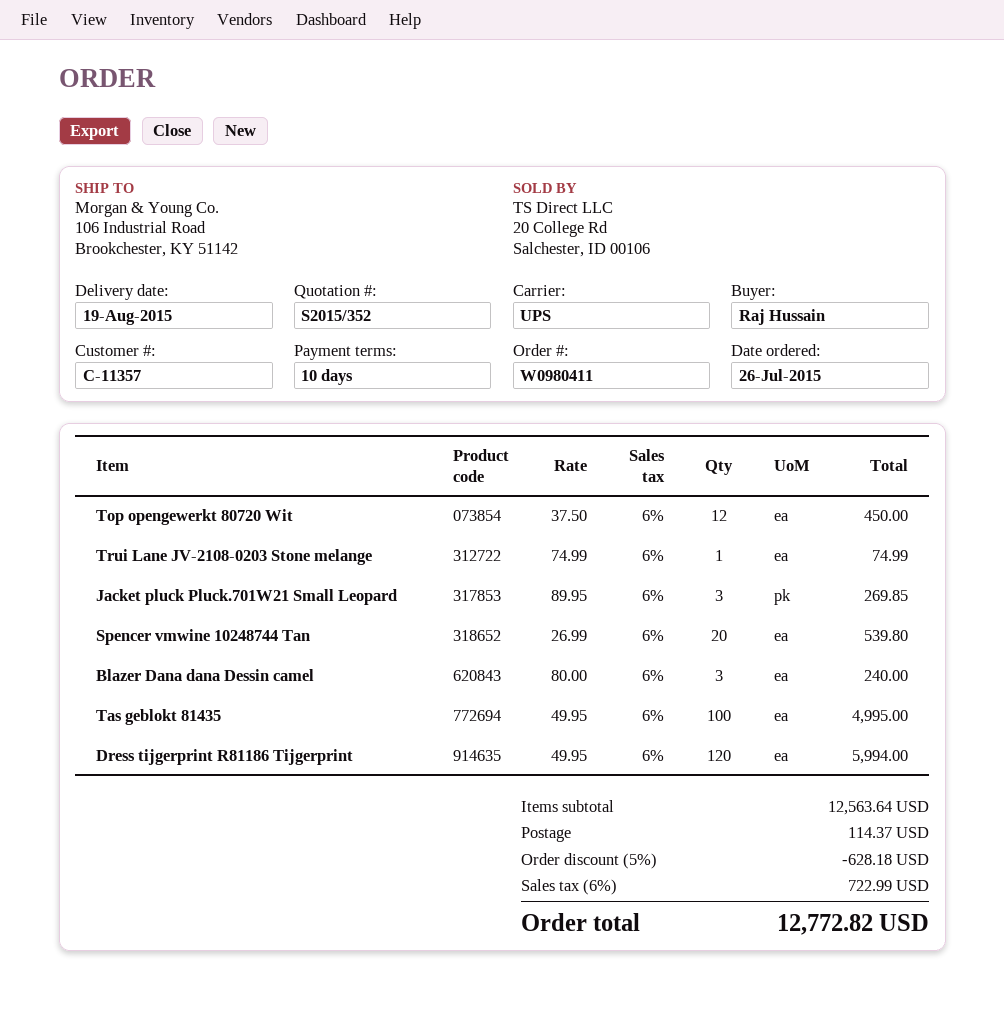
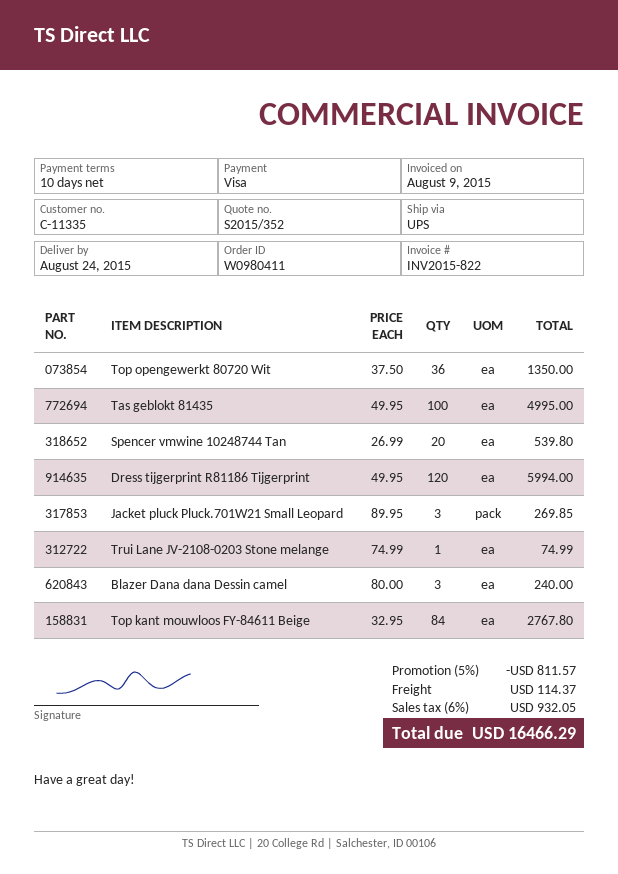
delivery date: 2015-08-19 -> 2015-08-24
customer number: C-11357 -> C-11335
Top opengewerkt 80720 Wit: 12 x 37.50 = 450.00 -> 36 x 37.50 = 1350.00
Top kant mouwloos FY-84611 Beige: none -> 84 x 32.95 = 2767.80
discount: 5% = 628.18 -> 5% = 811.57
tax: 6% = 722.99 -> 6% = 932.05
total: 12772.82 -> 16466.29

